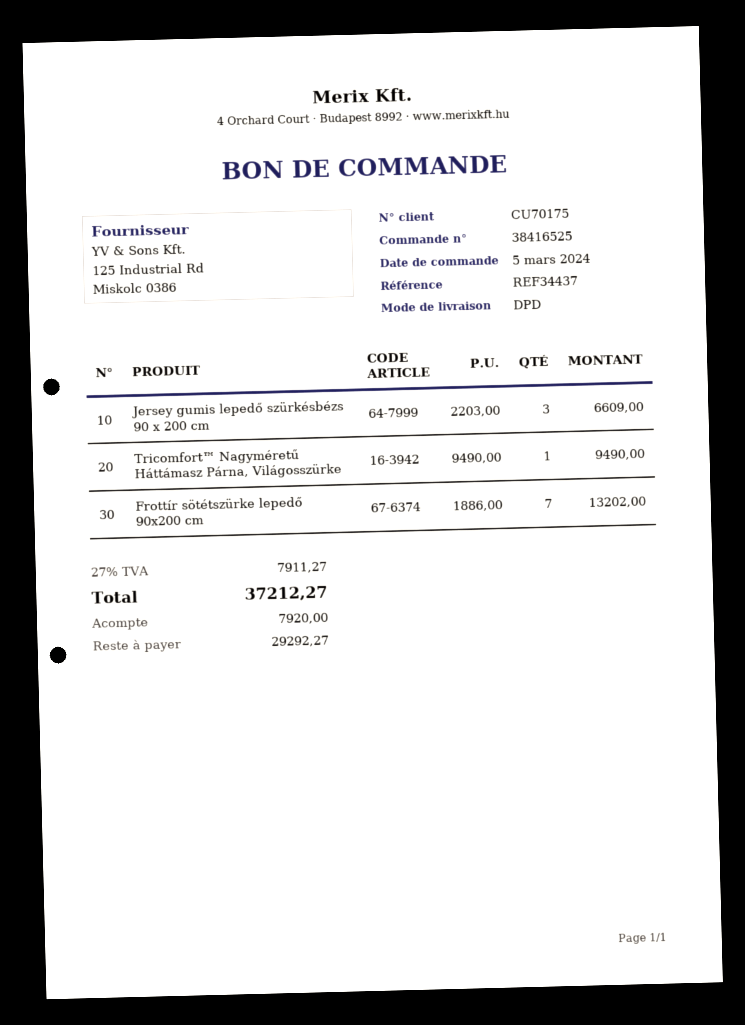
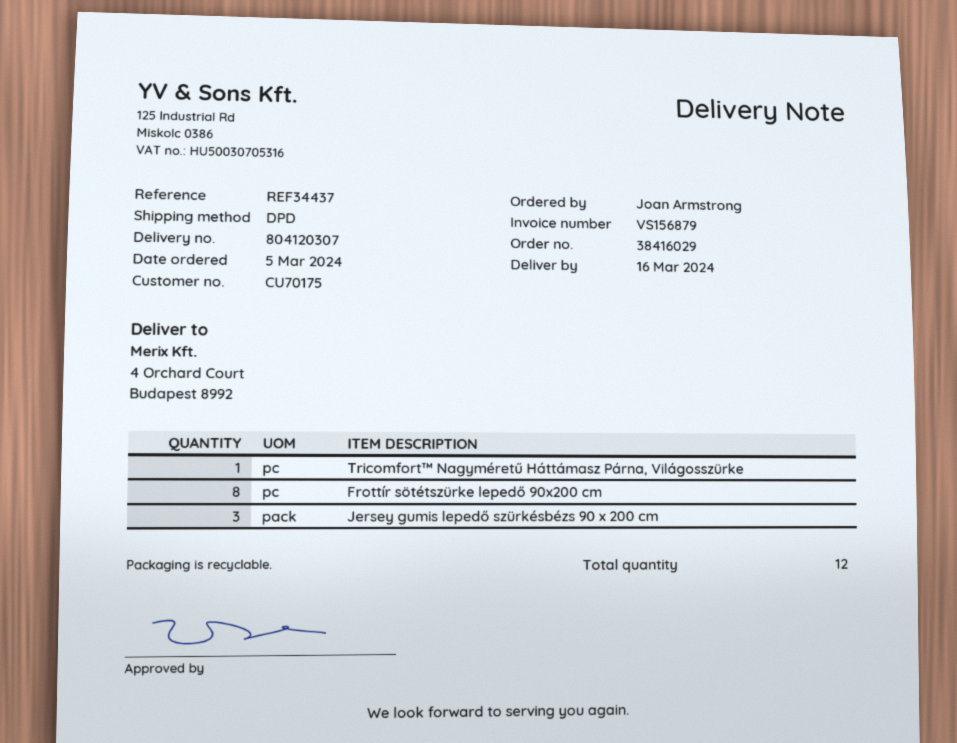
order number: 38416525 -> 38416029
Frottír sötétszürke lepedő 90x200 cm: 7 -> 8

